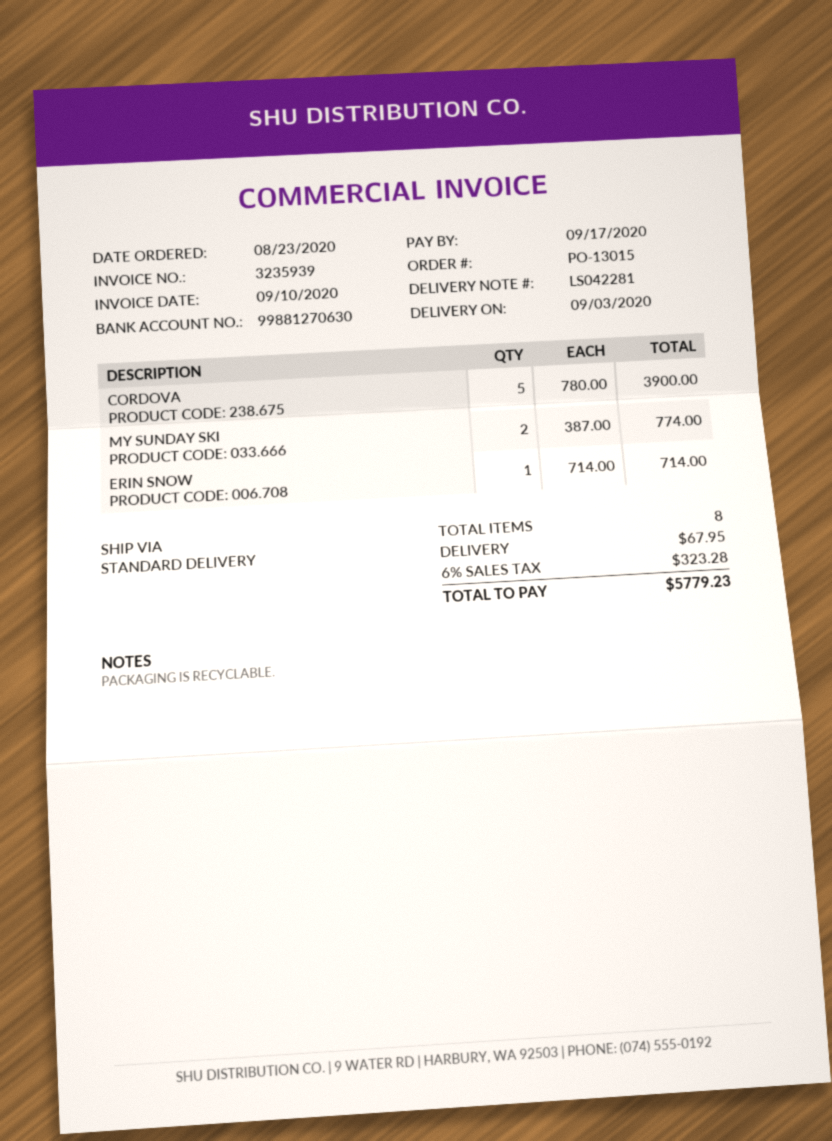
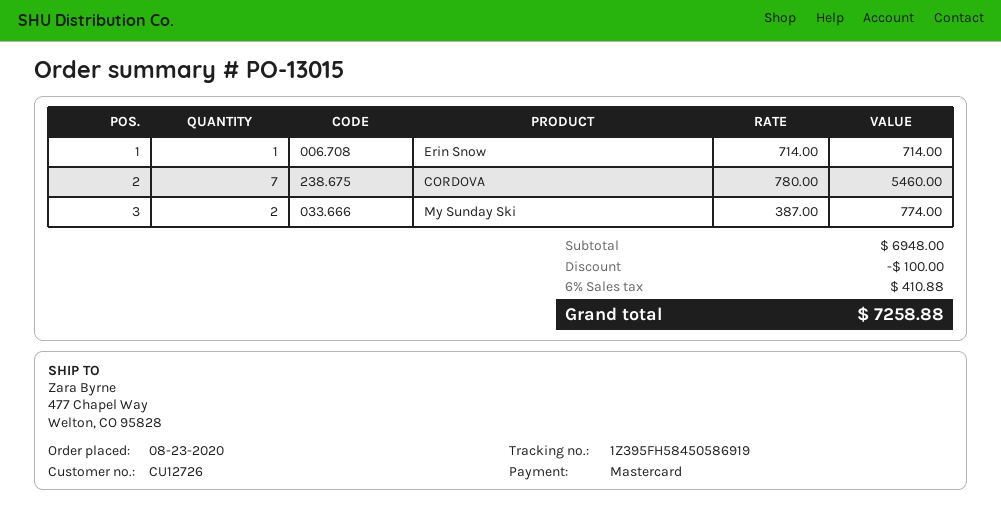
CORDOVA: 5 x 780.00 = 3900.00 -> 7 x 780.00 = 5460.00
discount: none -> 100.00
shipping: 67.95 -> none
tax: 6% = 323.28 -> 6% = 410.88
total: 5779.23 -> 7258.88

